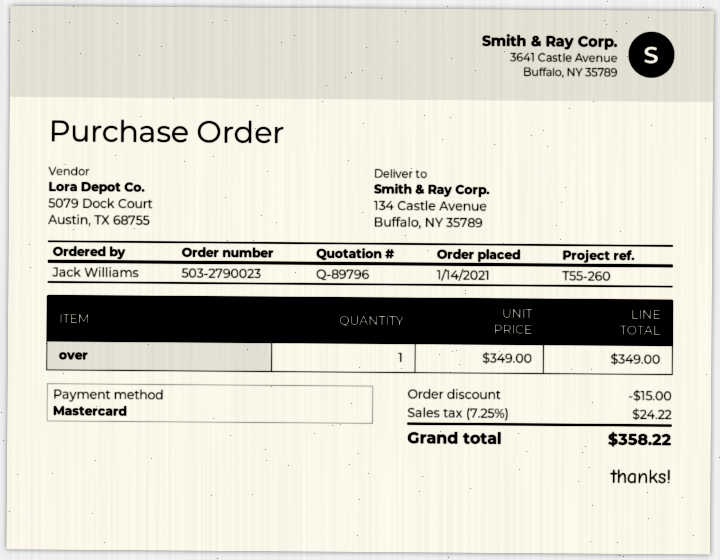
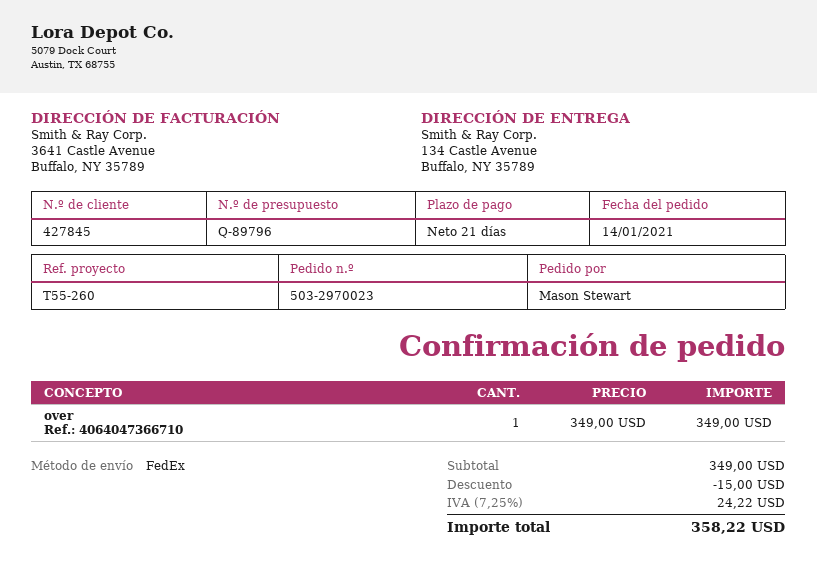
order number: 503-2790023 -> 503-2970023
ordered by: Jack Williams -> Mason Stewart

